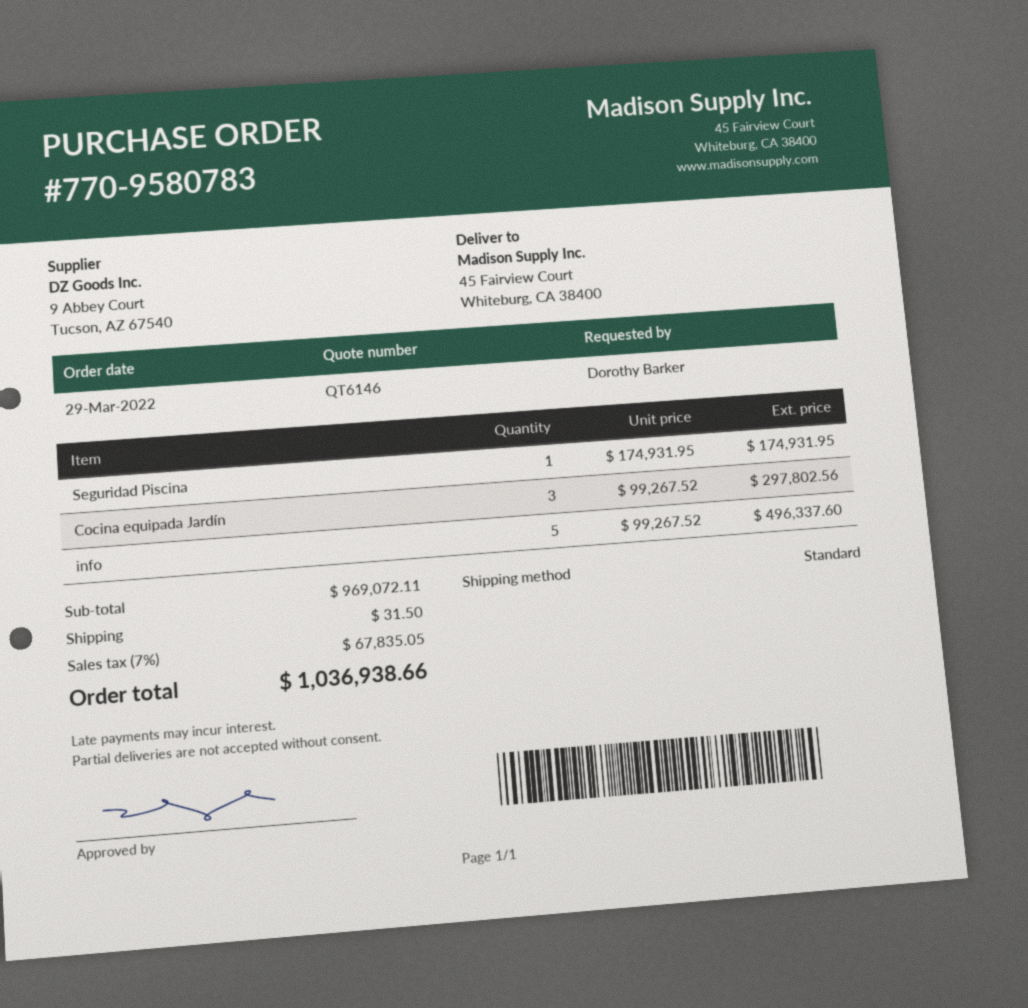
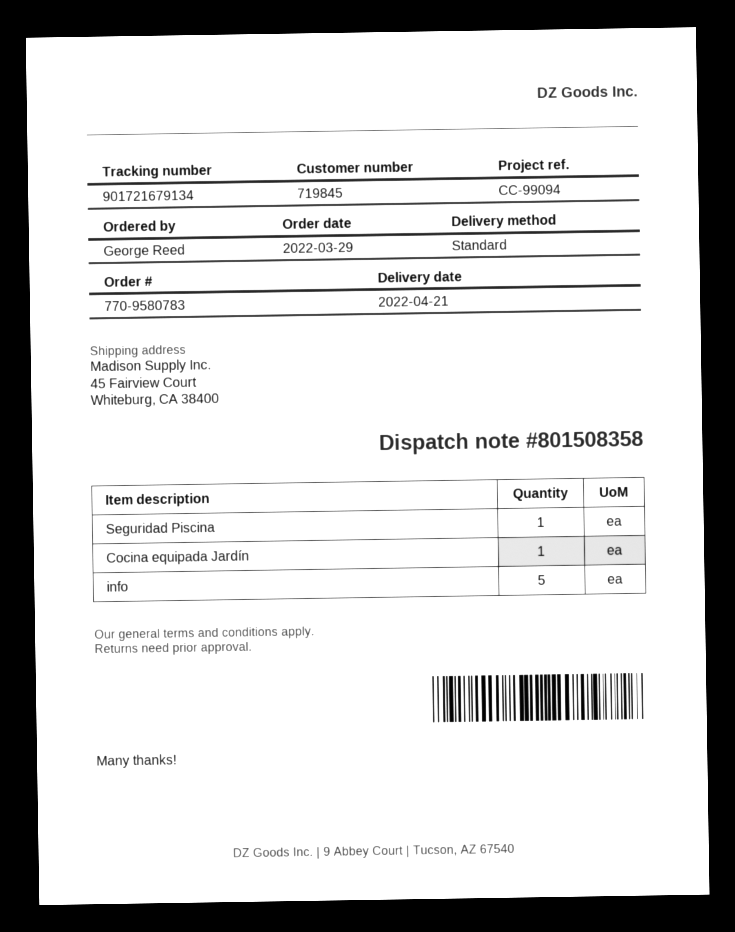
ordered by: Dorothy Barker -> George Reed
Cocina equipada Jardín: 3 -> 1

